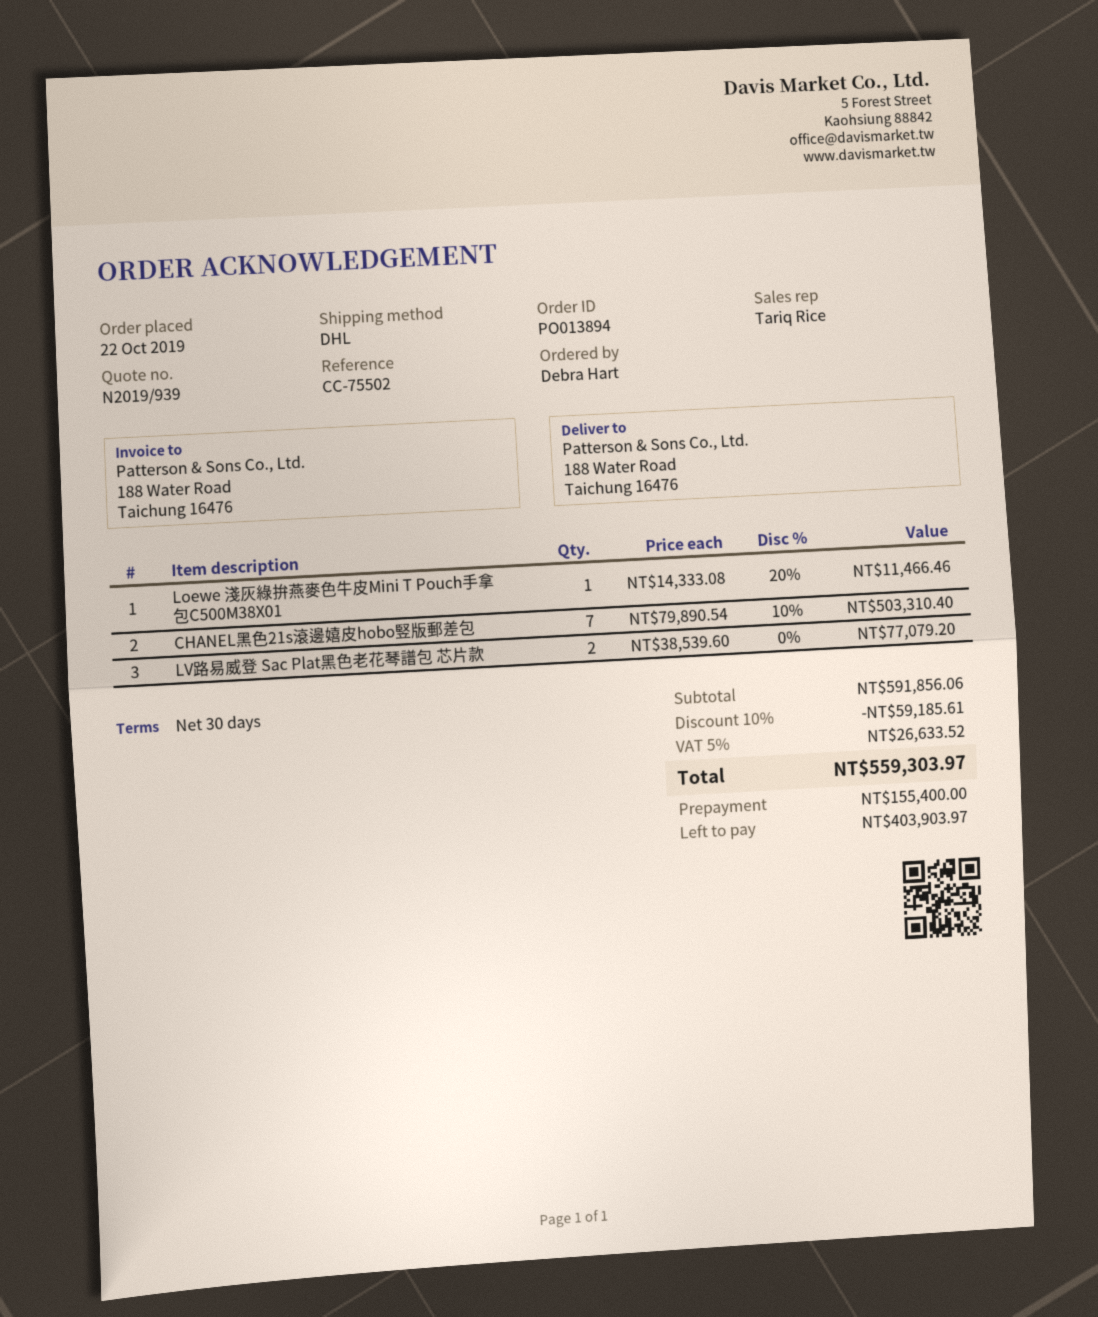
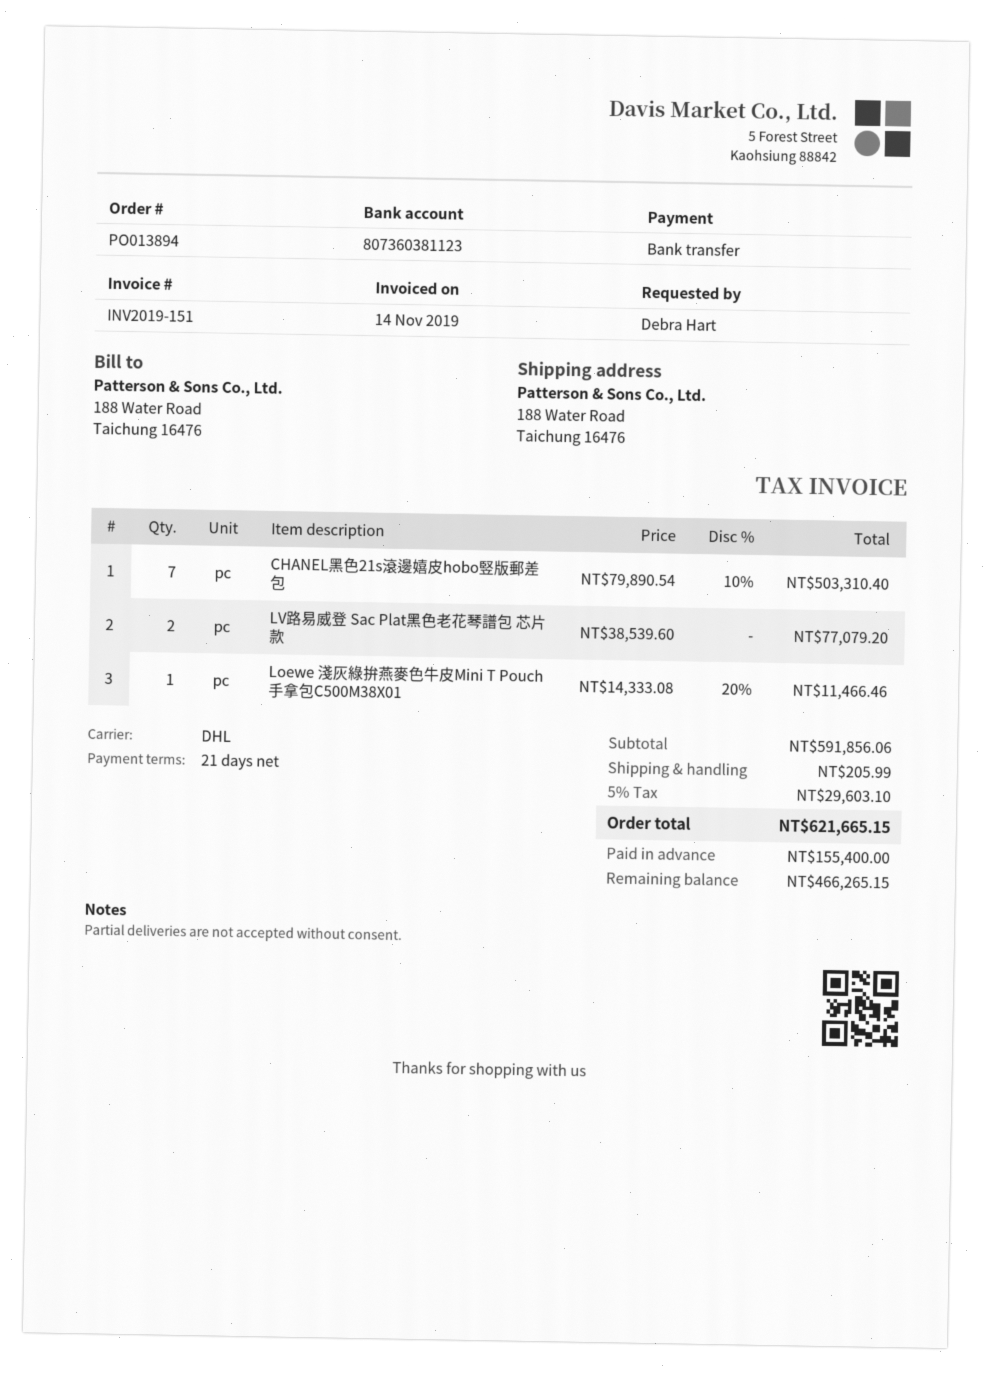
payment terms: 30 days -> 21 days
discount: 10% = 59185.61 -> none
shipping: none -> 205.99
tax: 5% = 26633.52 -> 5% = 29603.10
total: 559303.97 -> 621665.15
balance: 403903.97 -> 466265.15

